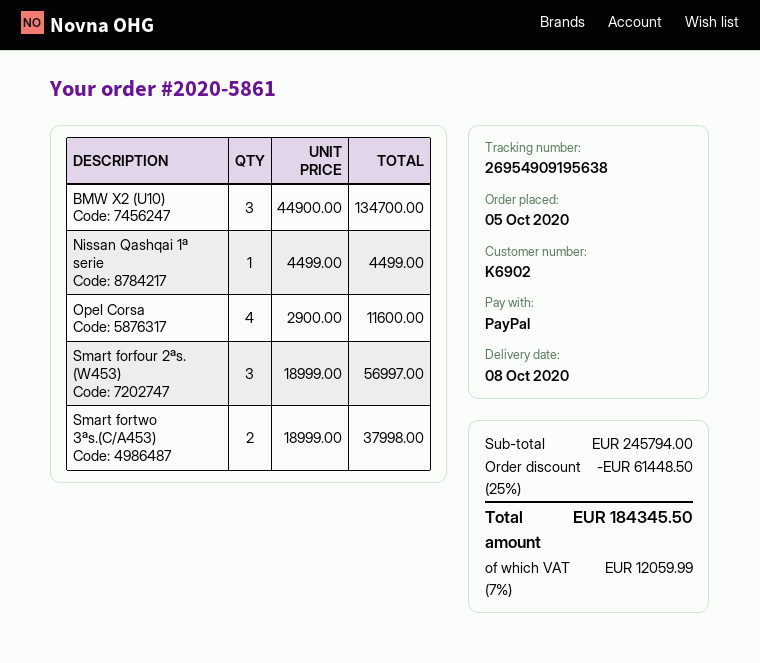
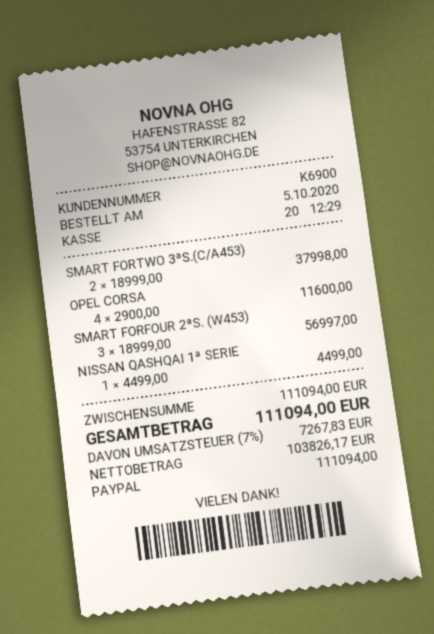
customer number: K6902 -> K6900
BMW X2 (U10): 3 x 44900.00 = 134700.00 -> none
subtotal: 245794.00 -> 111094.00
discount: 25% = 61448.50 -> none
tax: 7% = 12059.99 -> 7% = 7267.83
total: 184345.50 -> 111094.00

